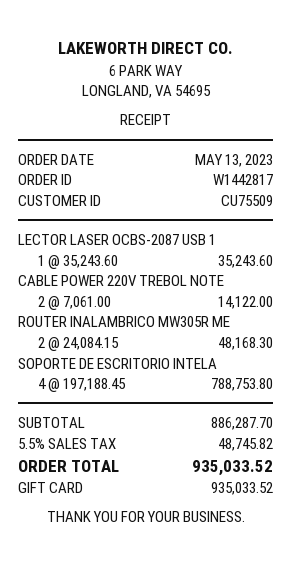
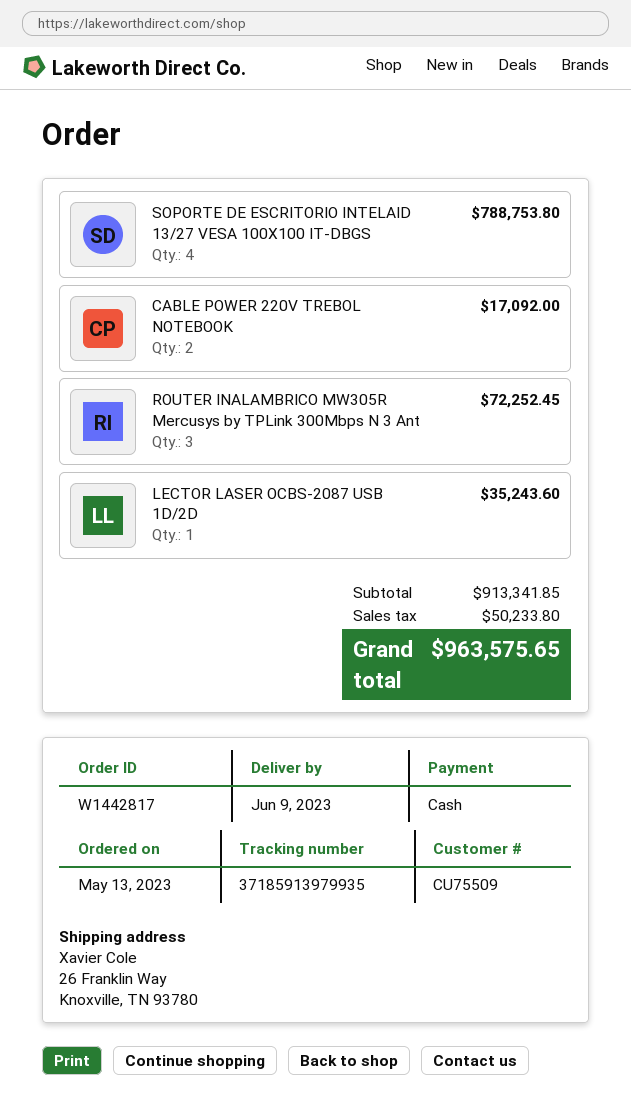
payment method: gift card -> cash
CABLE POWER 220V TREBOL NOTE: 2 for 14122.00 -> 2 for 17092.00
ROUTER INALAMBRICO MW305R ME: 2 for 48168.30 -> 3 for 72252.45
subtotal: 886287.70 -> 913341.85
tax: 48745.82 -> 50233.80
total: 935033.52 -> 963575.65

